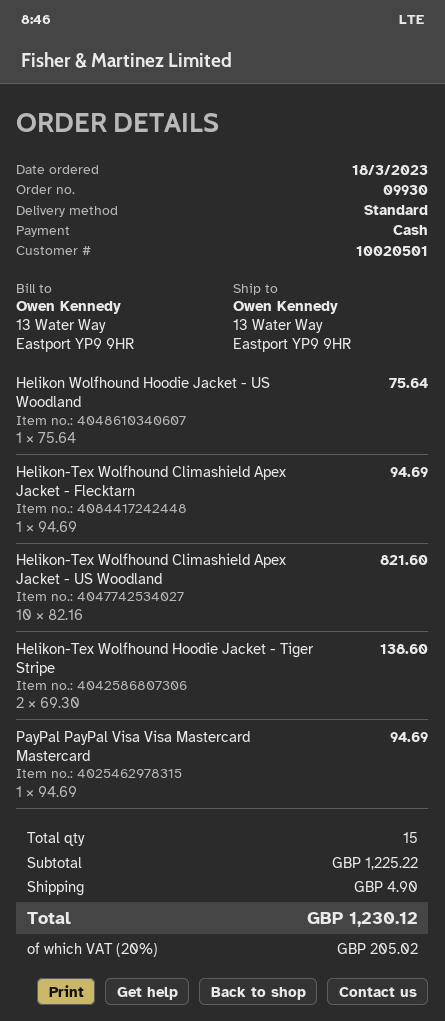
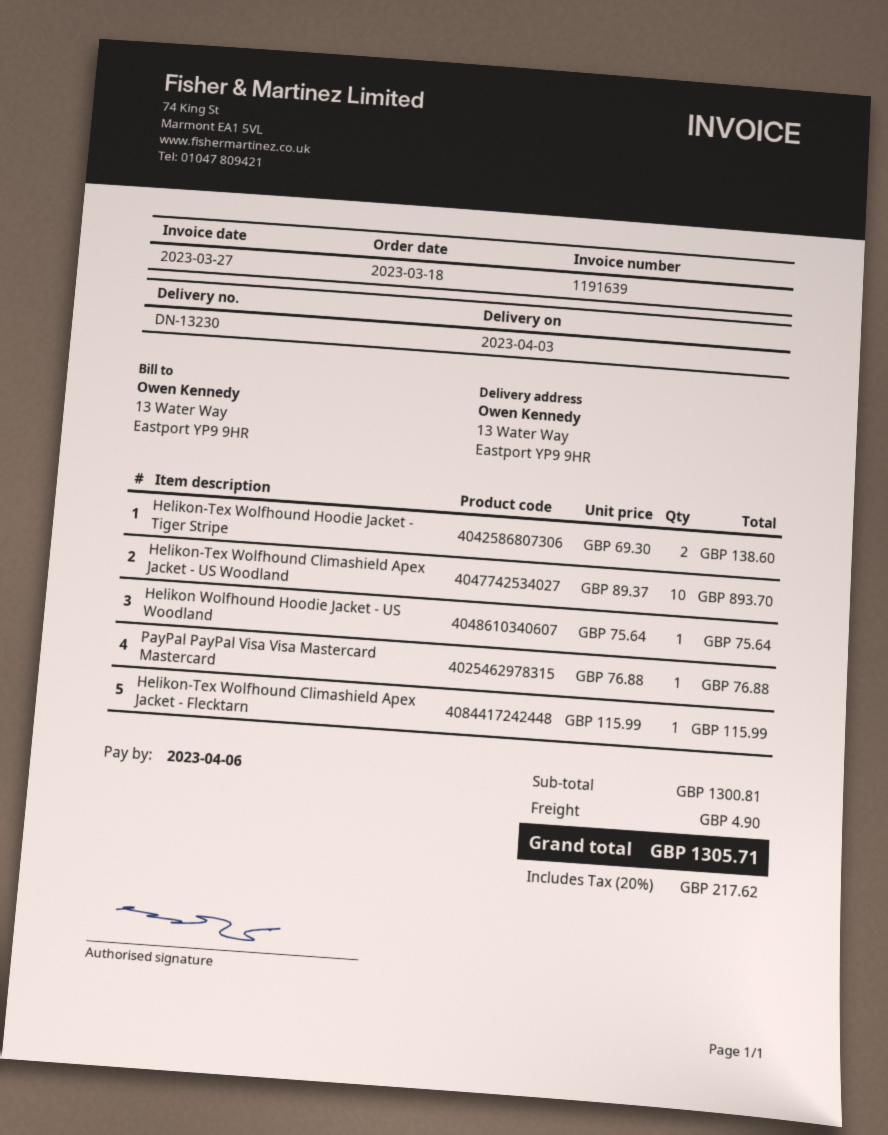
Helikon-Tex Wolfhound Climashield Apex Jacket - Flecktarn: 1 x 94.69 = 94.69 -> 1 x 115.99 = 115.99
Helikon-Tex Wolfhound Climashield Apex Jacket - US Woodland: 10 x 82.16 = 821.60 -> 10 x 89.37 = 893.70
PayPal PayPal Visa Visa Mastercard Mastercard: 1 x 94.69 = 94.69 -> 1 x 76.88 = 76.88
subtotal: 1225.22 -> 1300.81
tax: 20% = 205.02 -> 20% = 217.62
total: 1230.12 -> 1305.71

